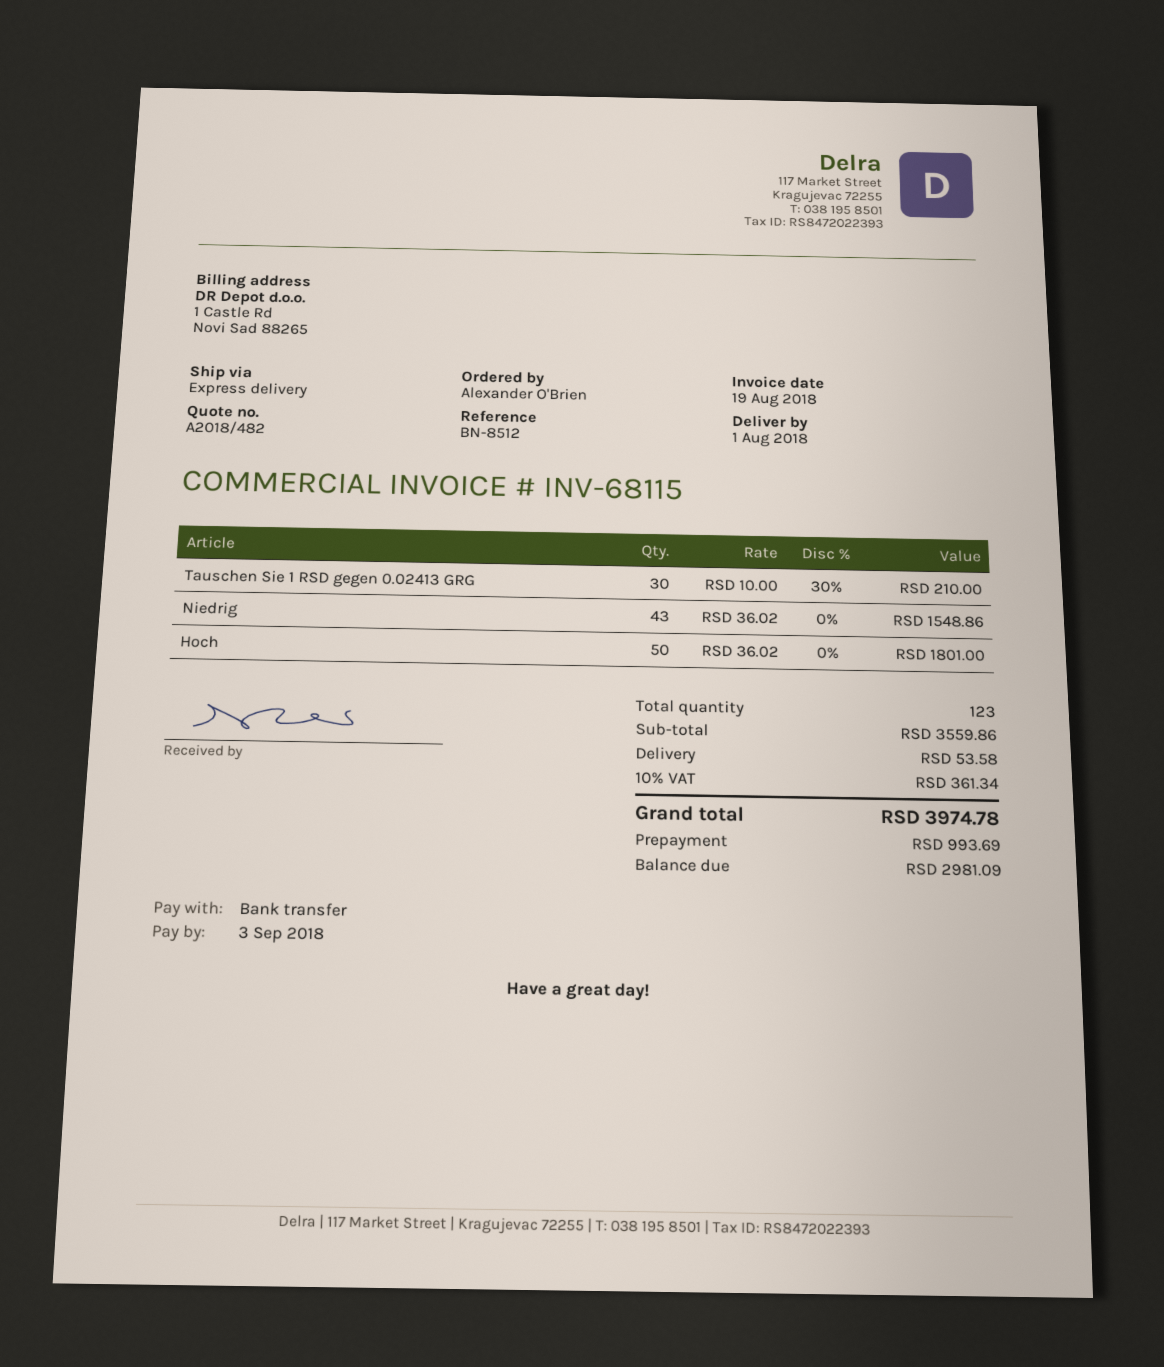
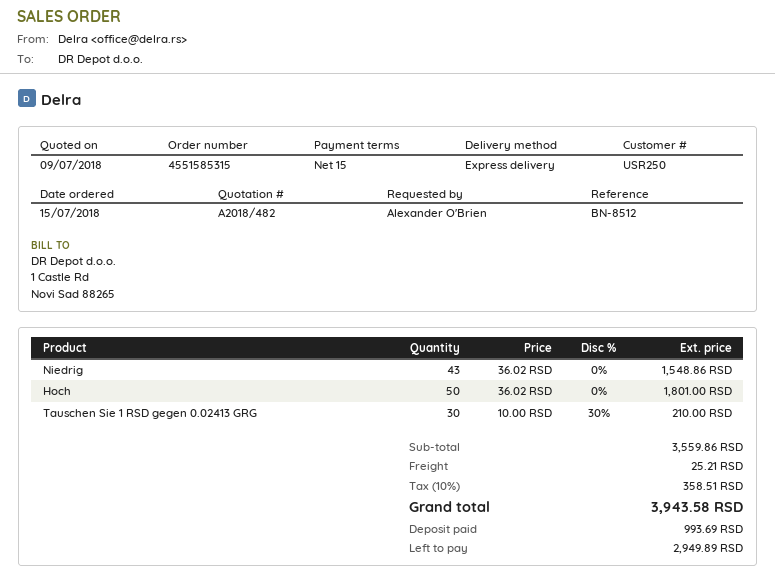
shipping: 53.58 -> 25.21
tax: 10% = 361.34 -> 10% = 358.51
total: 3974.78 -> 3943.58
balance: 2981.09 -> 2949.89

